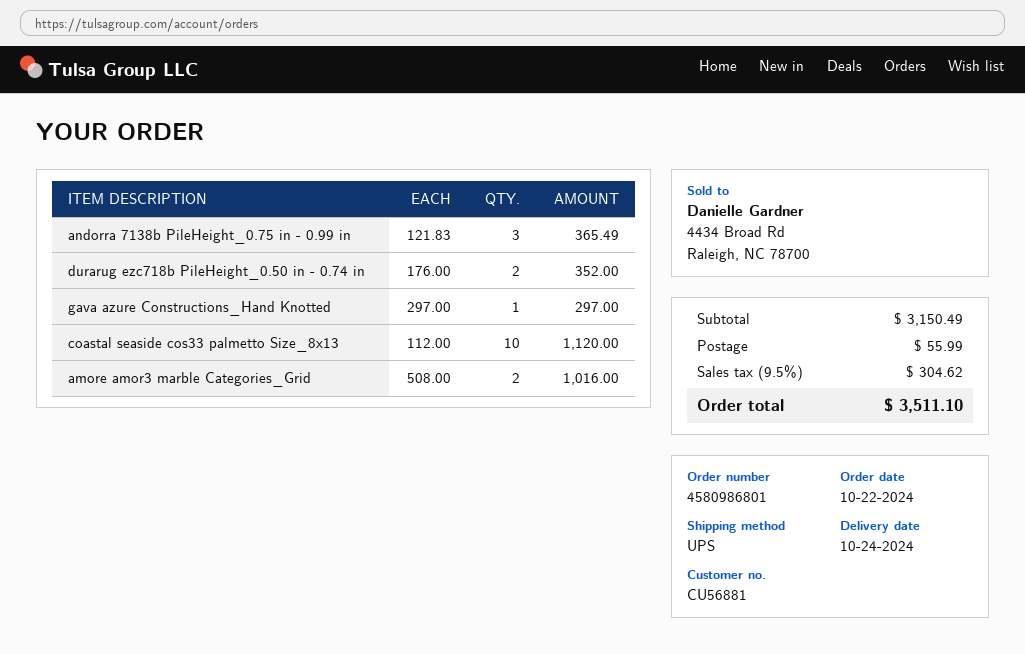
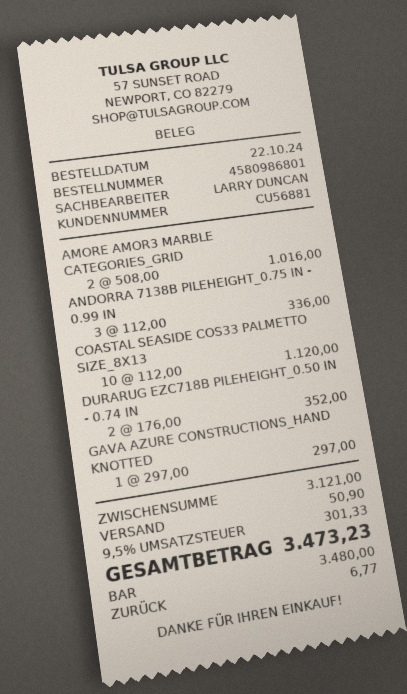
andorra 7138b PileHeight_0.75 in - 0.99 in: 3 x 121.83 = 365.49 -> 3 x 112.00 = 336.00
subtotal: 3150.49 -> 3121.00
shipping: 55.99 -> 50.90
tax: 9.5% = 304.62 -> 9.5% = 301.33
total: 3511.10 -> 3473.23

